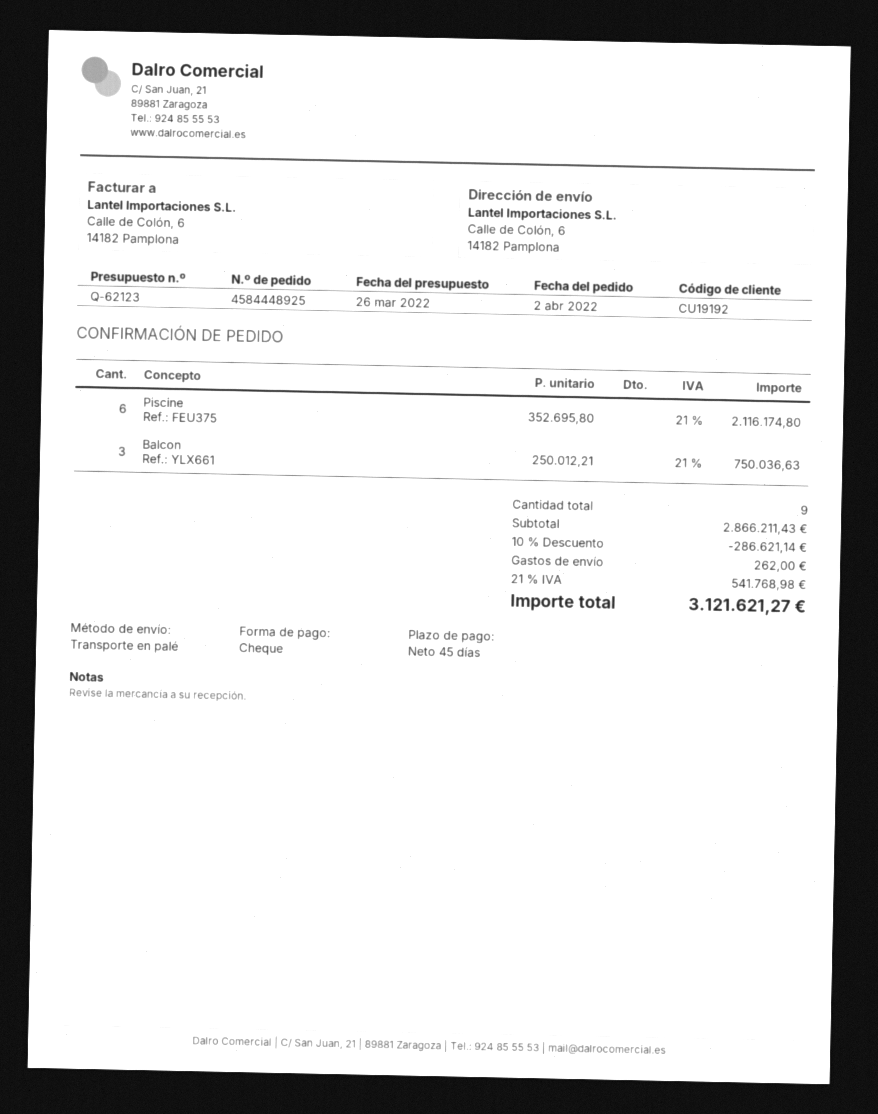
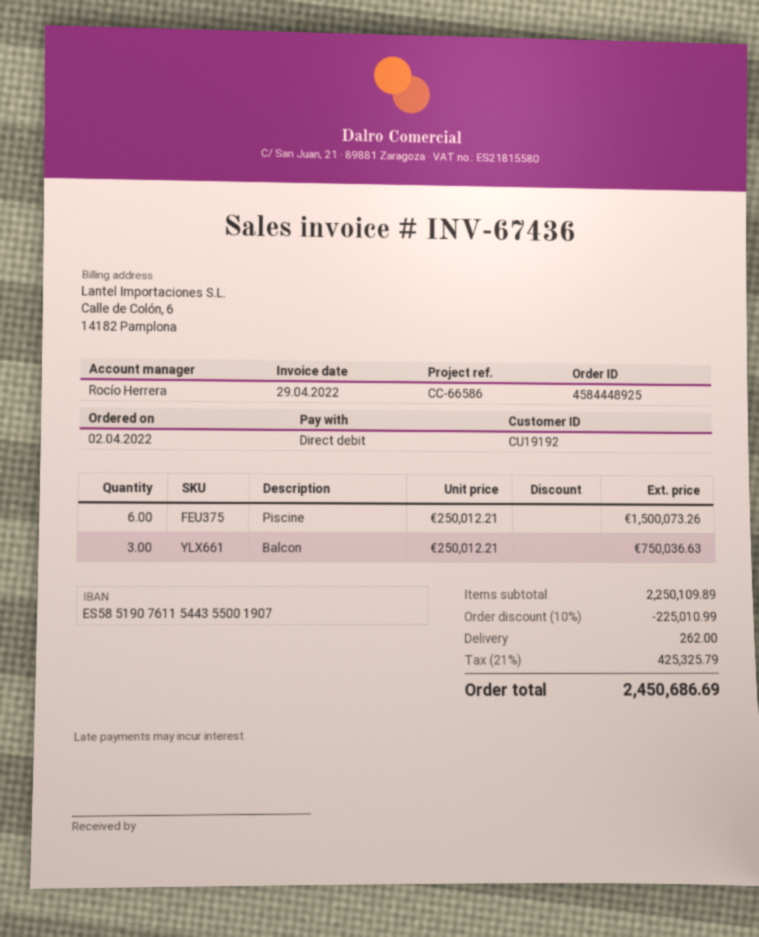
payment method: cheque -> direct debit
Piscine: 6 x 352695.80 = 2116174.80 -> 6 x 250012.21 = 1500073.26
subtotal: 2866211.43 -> 2250109.89
discount: 10% = 286621.14 -> 10% = 225010.99
tax: 21% = 541768.98 -> 21% = 425325.79
total: 3121621.27 -> 2450686.69

